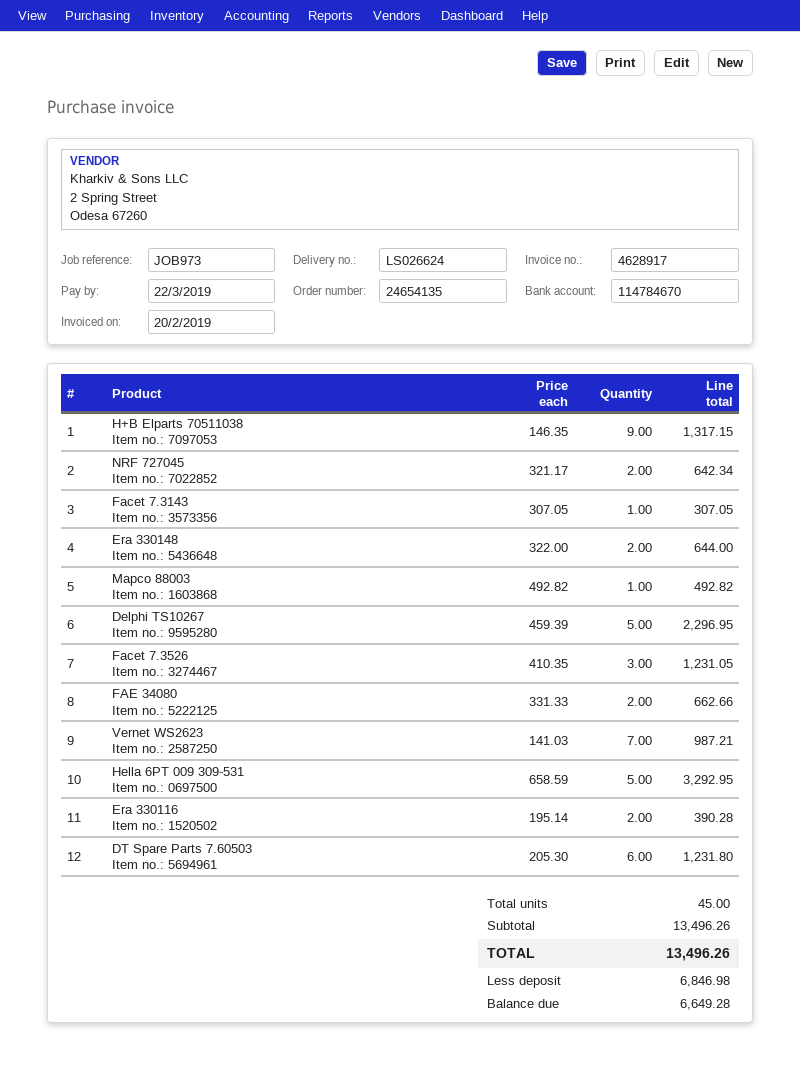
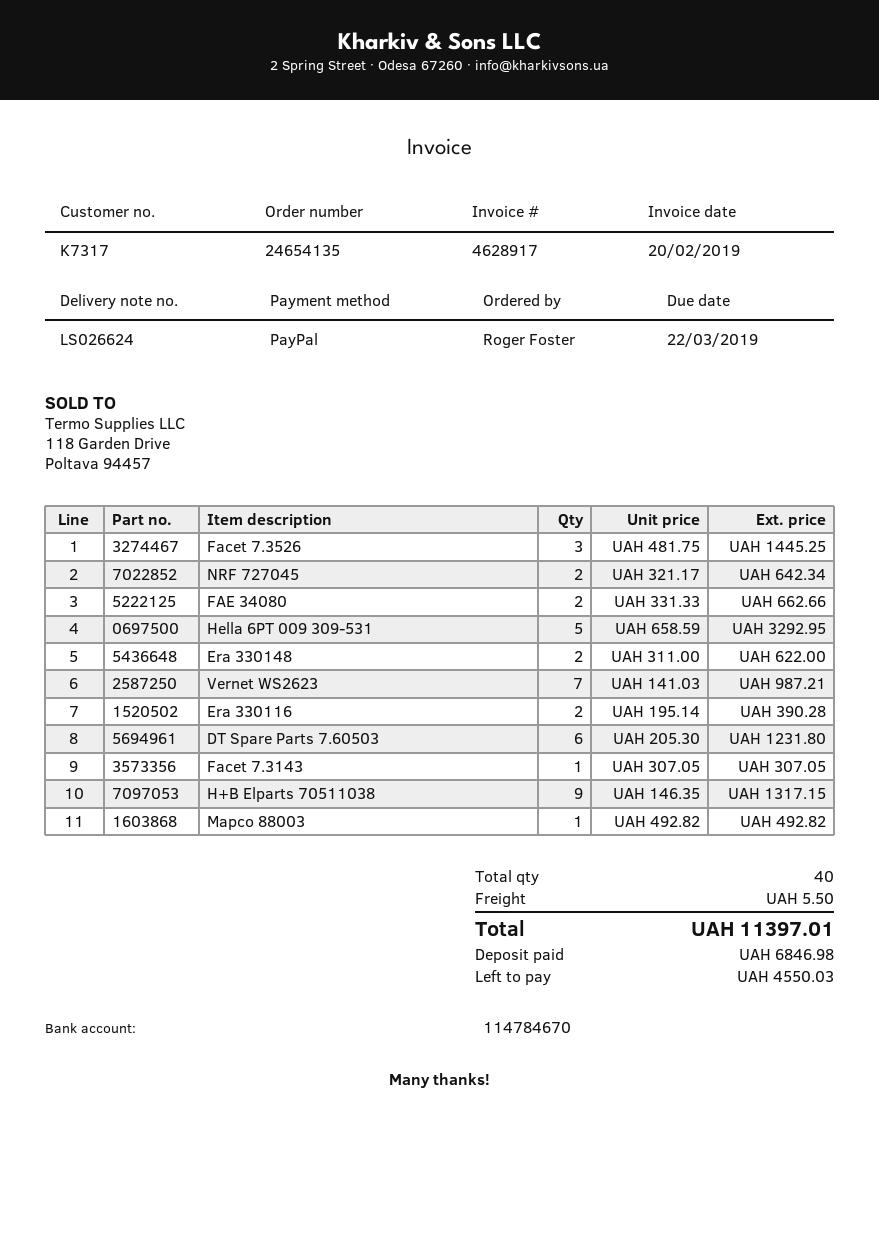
Era 330148: 2 x 322.00 = 644.00 -> 2 x 311.00 = 622.00
Delphi TS10267: 5 x 459.39 = 2296.95 -> none
Facet 7.3526: 3 x 410.35 = 1231.05 -> 3 x 481.75 = 1445.25
total quantity: 45 -> 40
shipping: none -> 5.50
total: 13496.26 -> 11397.01
balance: 6649.28 -> 4550.03

